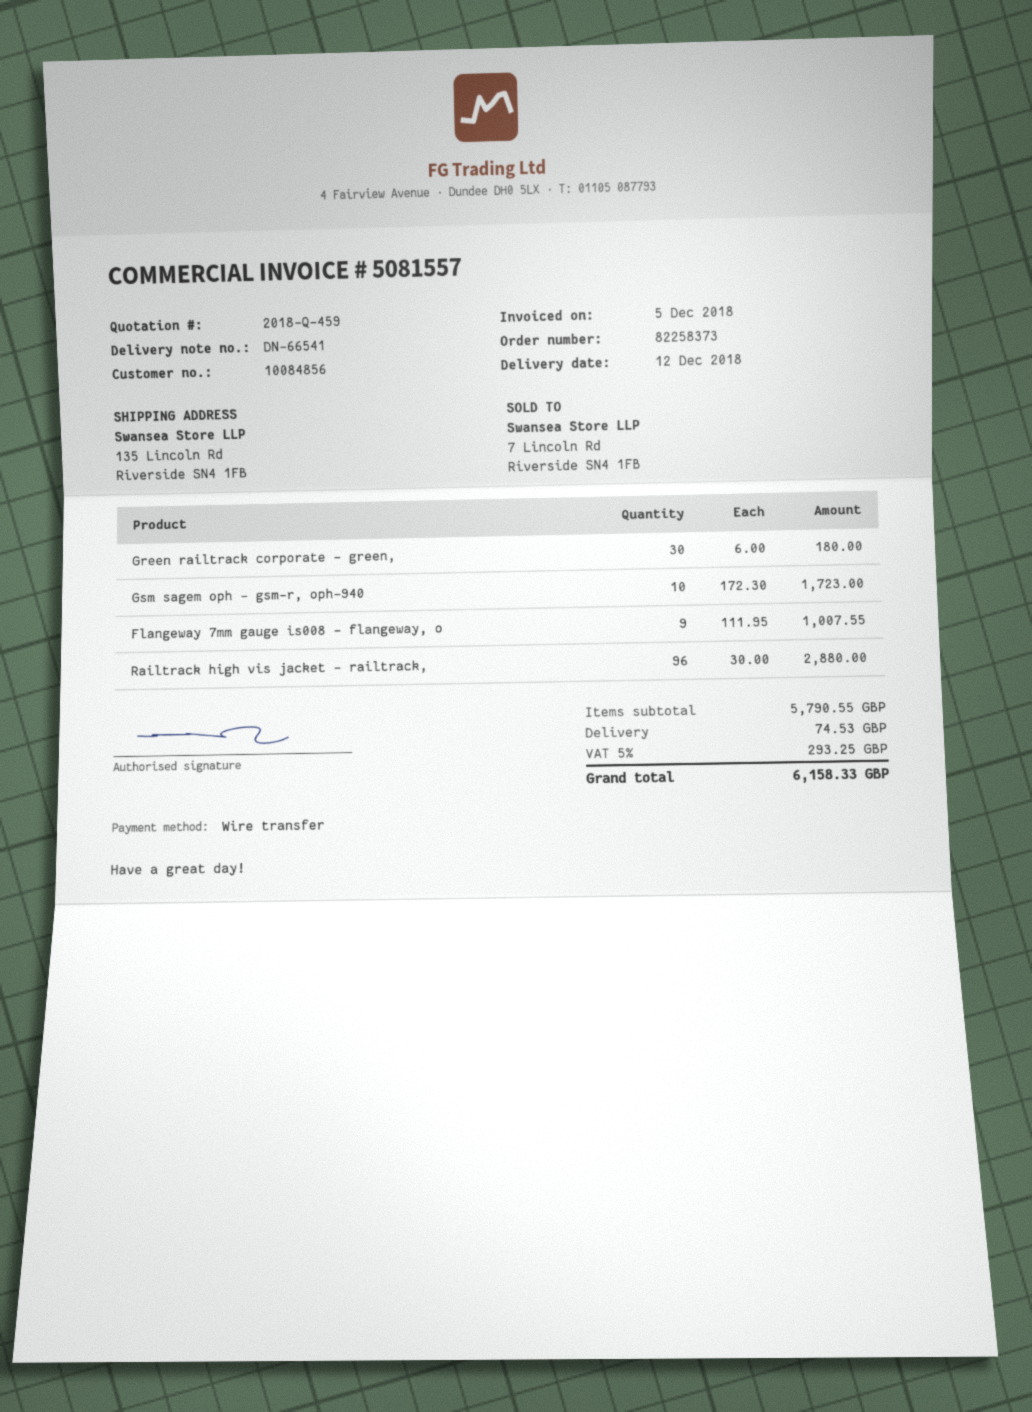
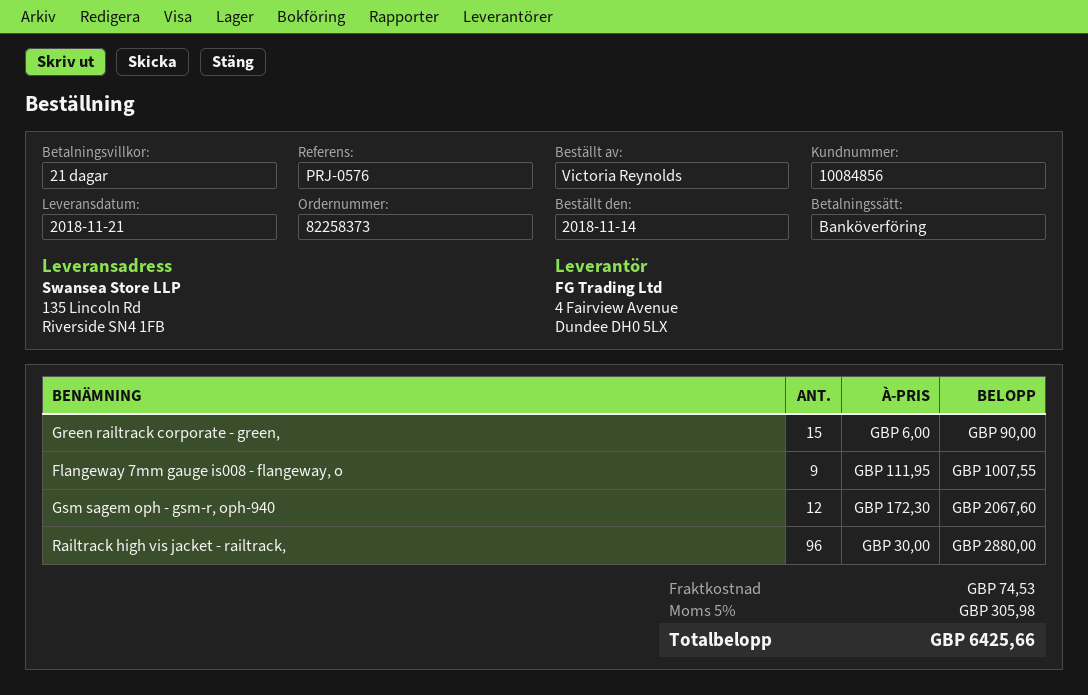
delivery date: 2018-12-12 -> 2018-11-21
Green railtrack corporate - green,: 30 x 6.00 = 180.00 -> 15 x 6.00 = 90.00
Gsm sagem oph - gsm-r, oph-940: 10 x 172.30 = 1723.00 -> 12 x 172.30 = 2067.60
tax: 5% = 293.25 -> 5% = 305.98
total: 6158.33 -> 6425.66

